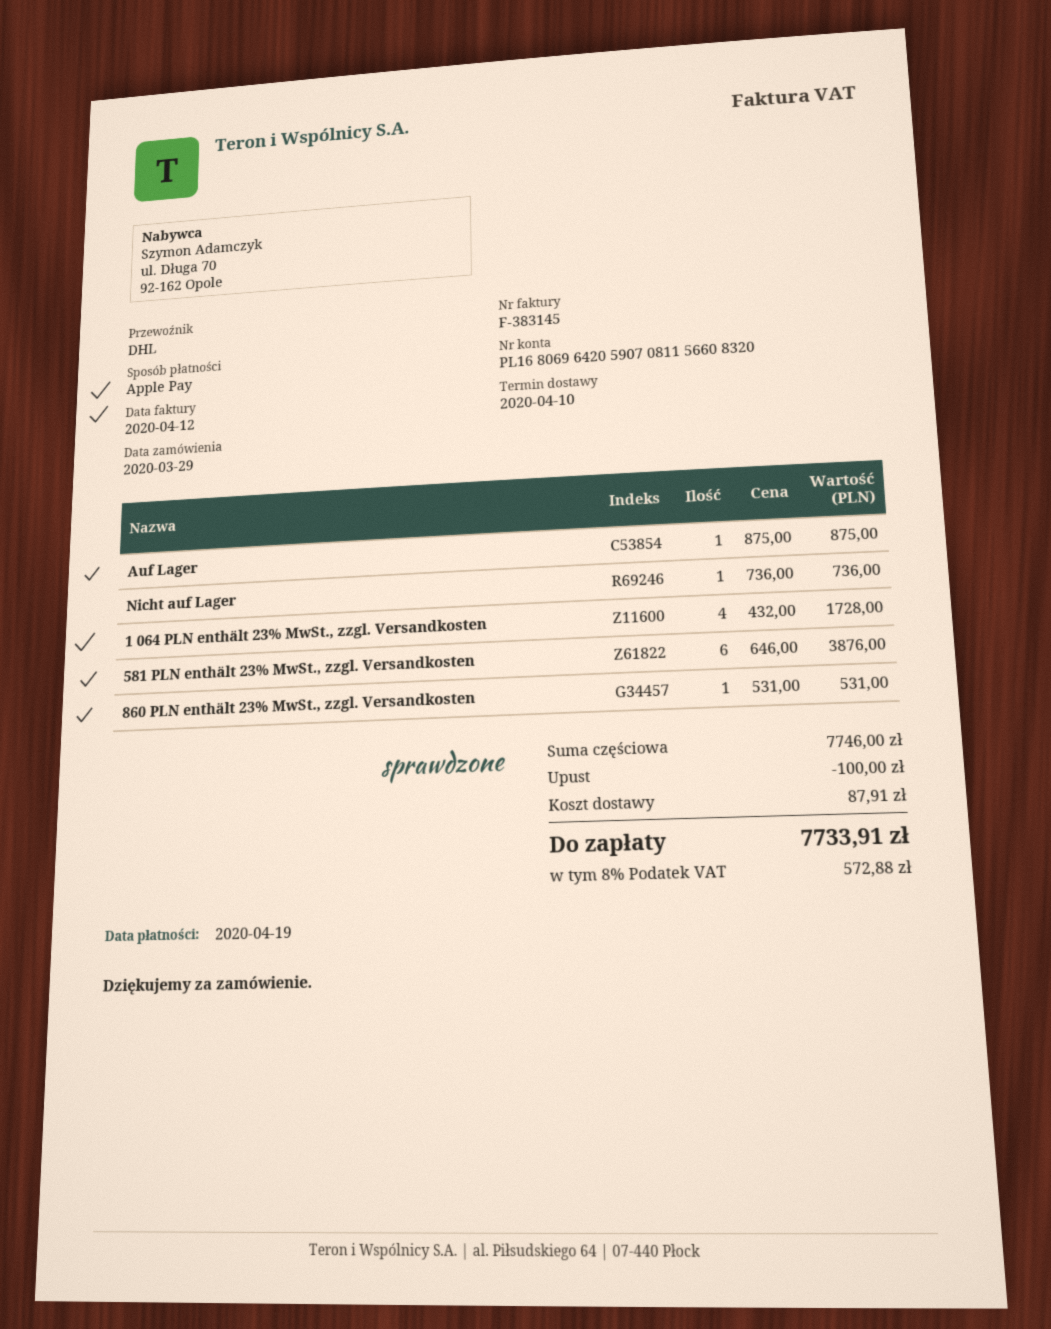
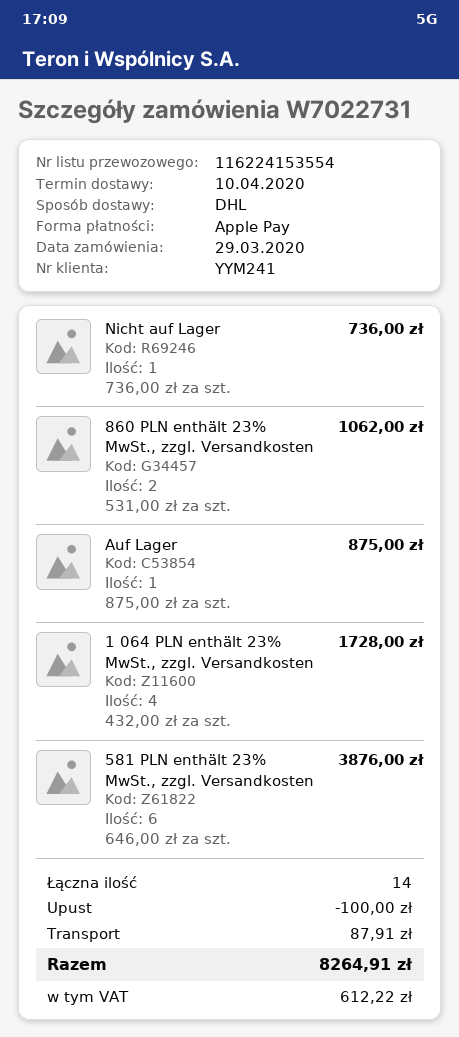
860 PLN enthält 23% MwSt., zzgl. Versandkosten: 1 x 531.00 = 531.00 -> 2 x 531.00 = 1062.00
tax: 572.88 -> 612.22
total: 7733.91 -> 8264.91

